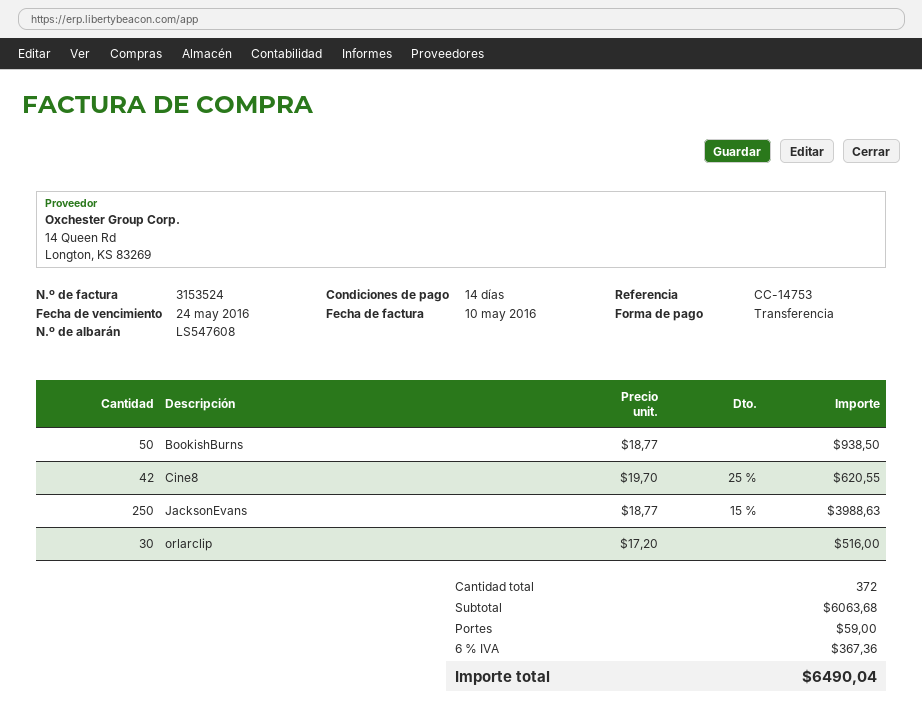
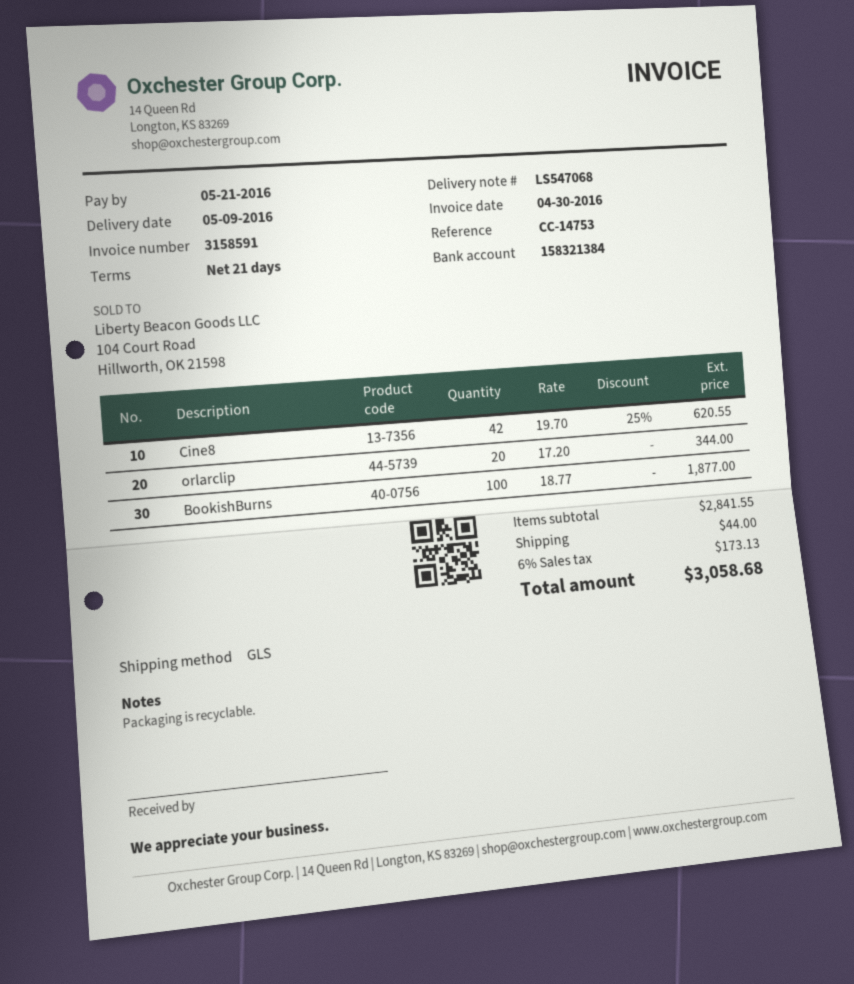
delivery note number: LS547608 -> LS547068
invoice number: 3153524 -> 3158591
invoice date: 2016-05-10 -> 2016-04-30
payment terms: 14 days -> 21 days
due date: 2016-05-24 -> 2016-05-21
BookishBurns: 50 x 18.77 = 938.50 -> 100 x 18.77 = 1877.00
JacksonEvans: 250 x 18.77 - 15% = 3988.63 -> none
orlarclip: 30 x 17.20 = 516.00 -> 20 x 17.20 = 344.00
subtotal: 6063.68 -> 2841.55
shipping: 59.00 -> 44.00
tax: 6% = 367.36 -> 6% = 173.13
total: 6490.04 -> 3058.68

